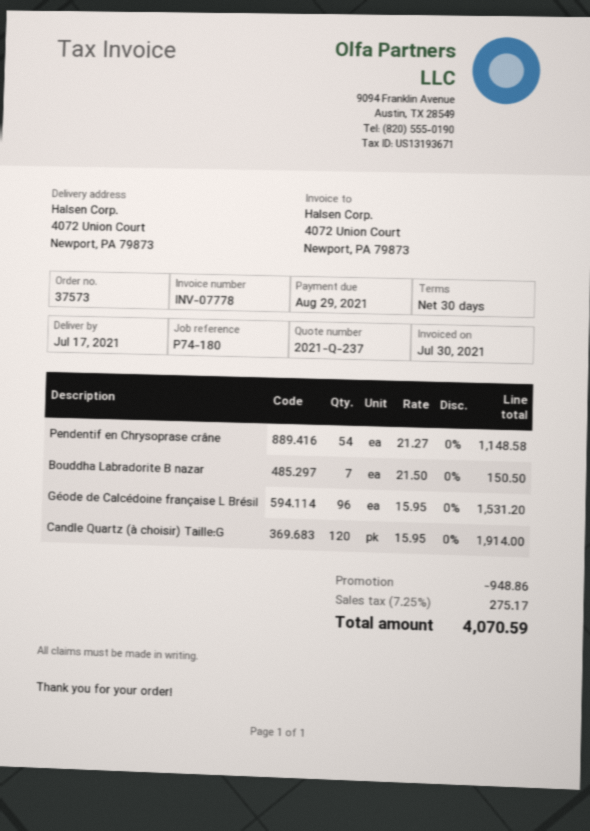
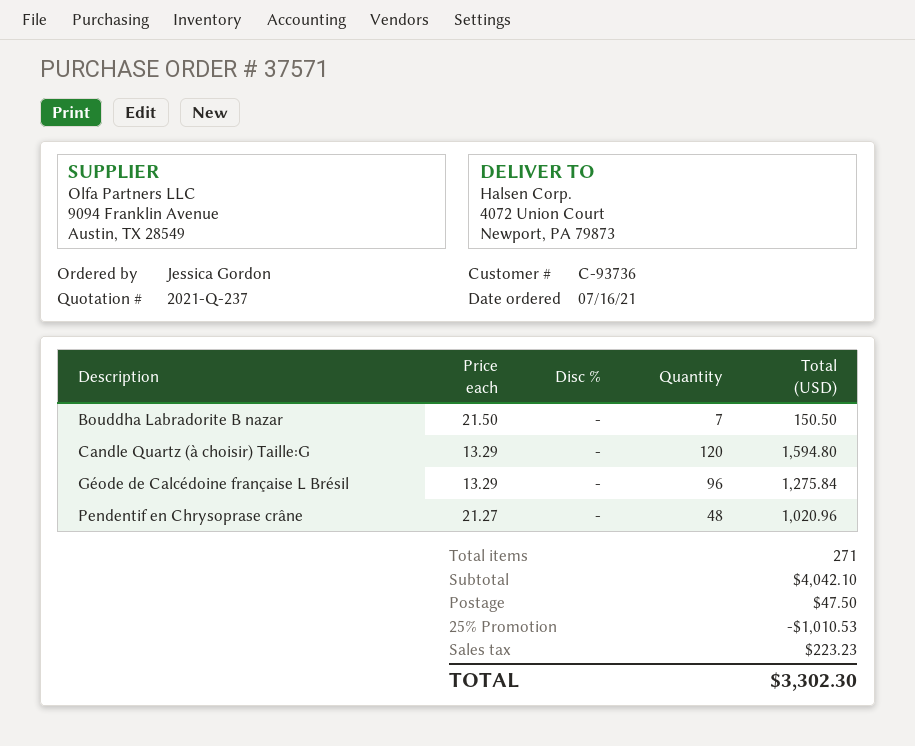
order number: 37573 -> 37571
Pendentif en Chrysoprase crâne: 54 x 21.27 = 1148.58 -> 48 x 21.27 = 1020.96
Géode de Calcédoine française L Brésil: 96 x 15.95 = 1531.20 -> 96 x 13.29 = 1275.84
Candle Quartz (à choisir) Taille:G: 120 x 15.95 = 1914.00 -> 120 x 13.29 = 1594.80
discount: 948.86 -> 1010.53
shipping: none -> 47.50
tax: 275.17 -> 223.23
total: 4070.59 -> 3302.30

